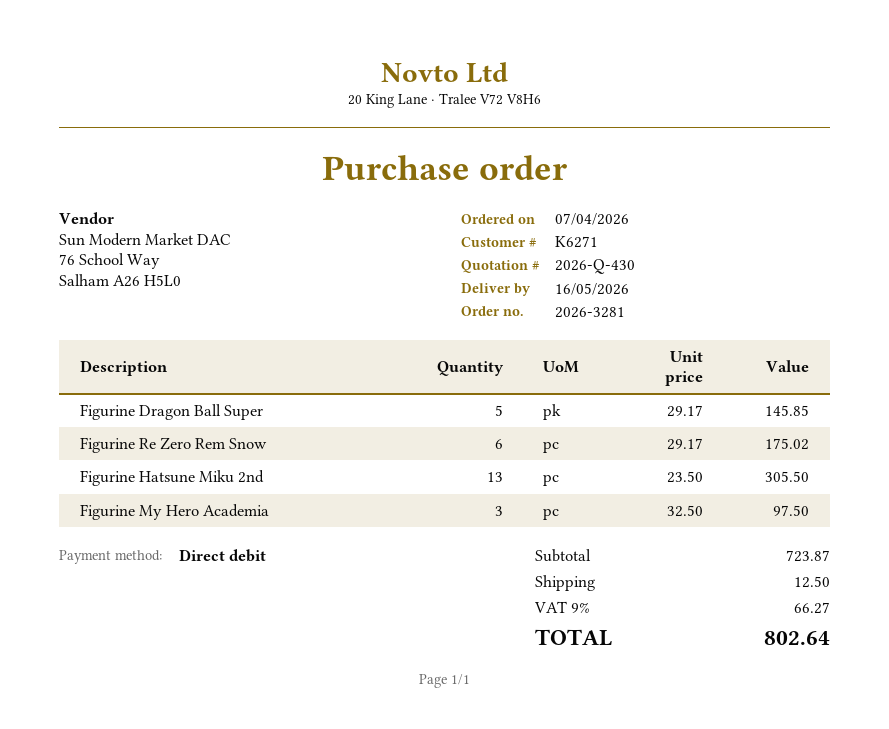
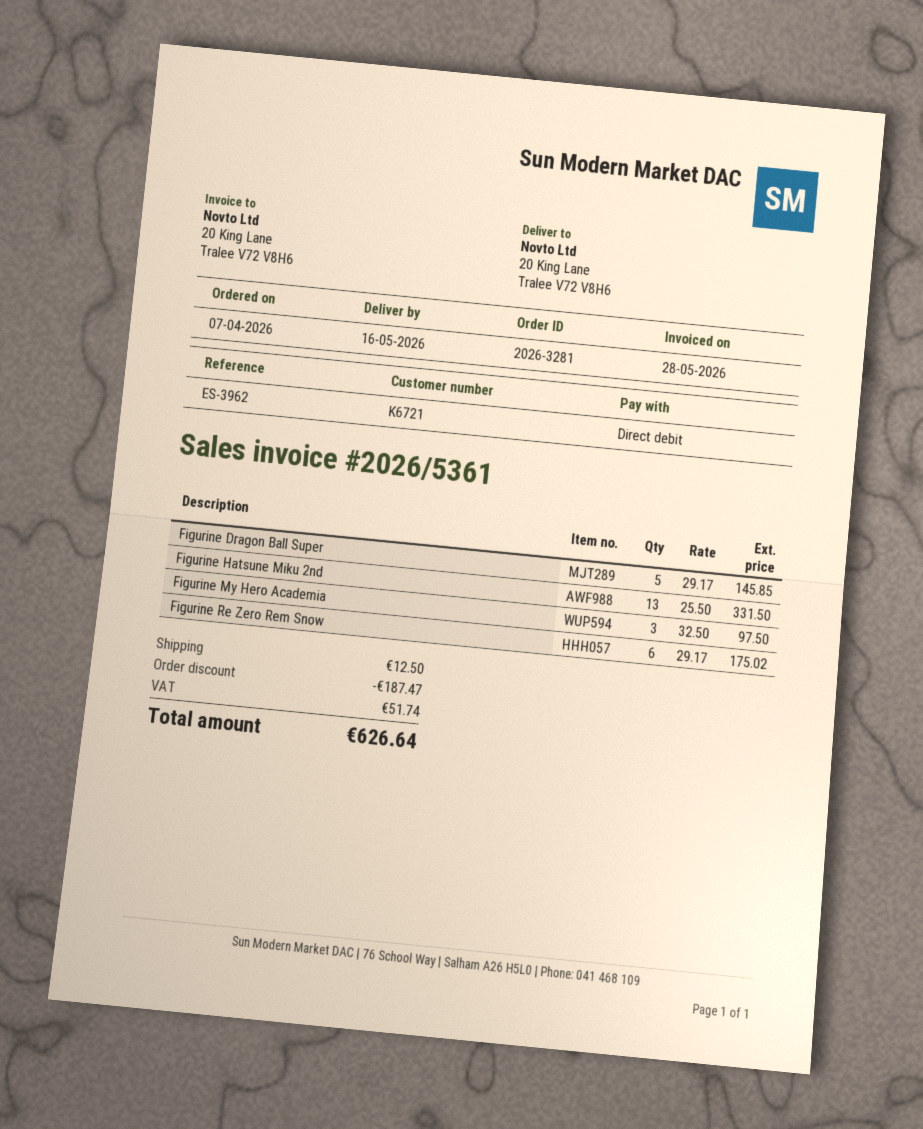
customer number: K6271 -> K6721
Figurine Hatsune Miku 2nd: 13 x 23.50 = 305.50 -> 13 x 25.50 = 331.50
discount: none -> 187.47
tax: 66.27 -> 51.74
total: 802.64 -> 626.64

